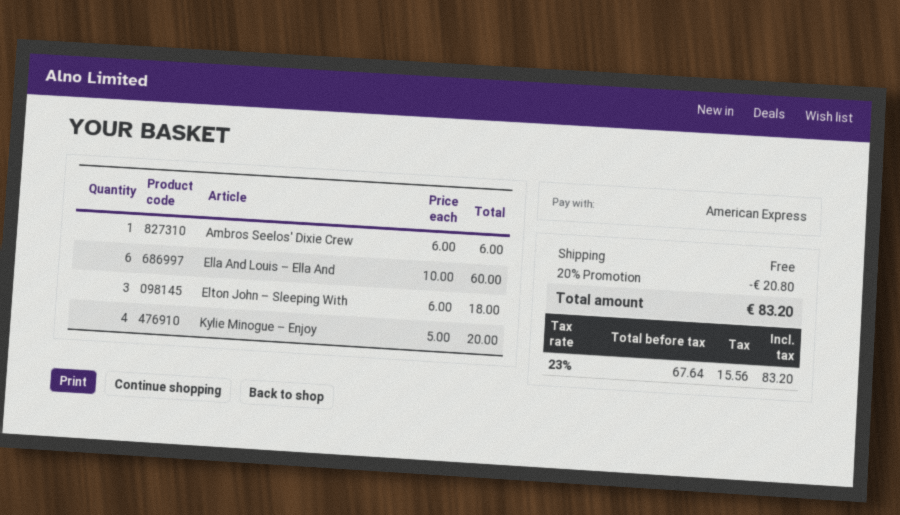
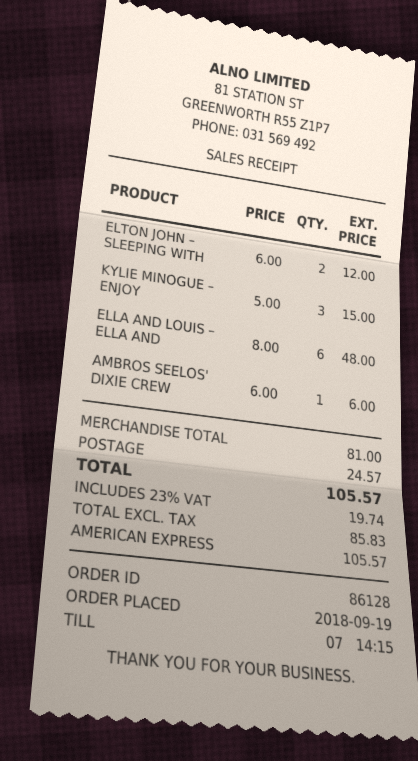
Ella And Louis – Ella And: 6 x 10.00 = 60.00 -> 6 x 8.00 = 48.00
Elton John – Sleeping With: 3 x 6.00 = 18.00 -> 2 x 6.00 = 12.00
Kylie Minogue – Enjoy: 4 x 5.00 = 20.00 -> 3 x 5.00 = 15.00
discount: 20% = 20.80 -> none
shipping: 0.00 -> 24.57
net: 67.64 -> 85.83
tax: 23% = 15.56 -> 23% = 19.74
total: 83.20 -> 105.57

